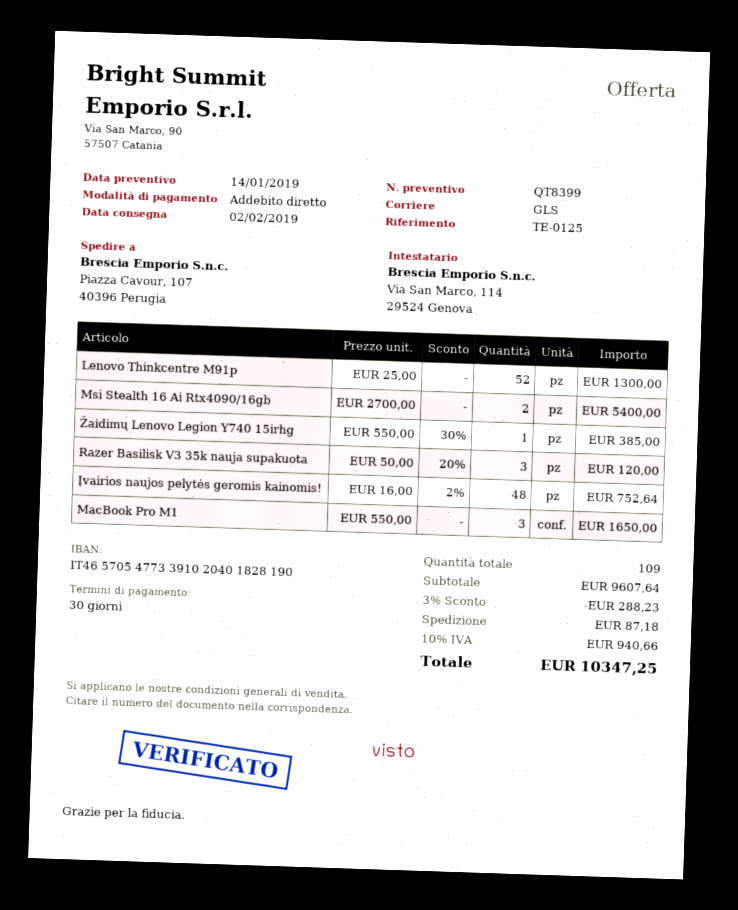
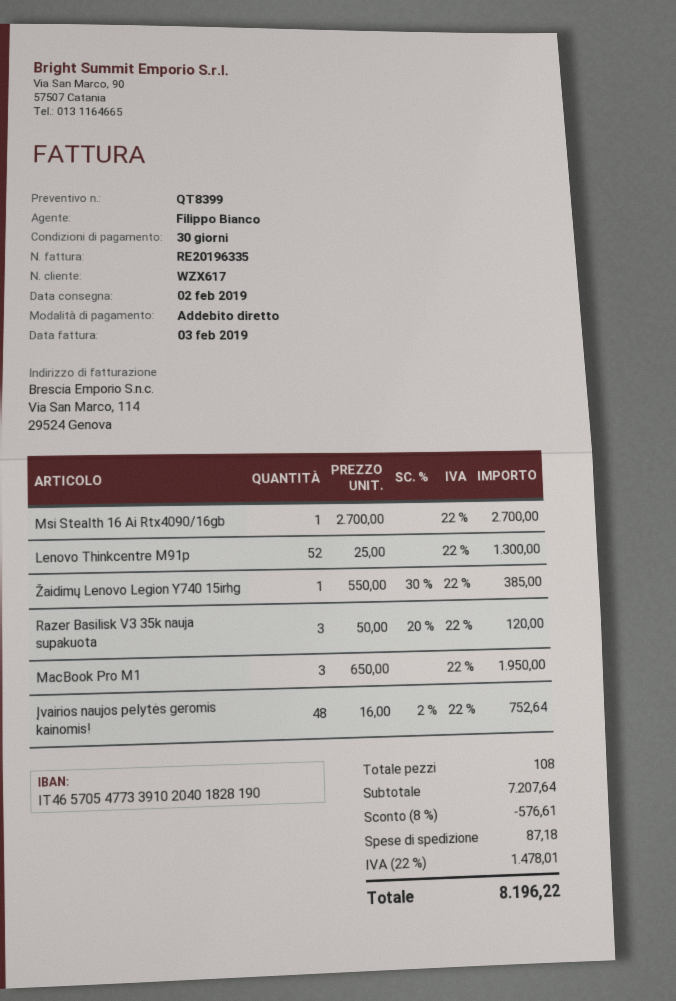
Msi Stealth 16 Ai Rtx4090/16gb: 2 x 2700.00 = 5400.00 -> 1 x 2700.00 = 2700.00
MacBook Pro M1: 3 x 550.00 = 1650.00 -> 3 x 650.00 = 1950.00
total quantity: 109 -> 108
subtotal: 9607.64 -> 7207.64
discount: 3% = 288.23 -> 8% = 576.61
tax: 10% = 940.66 -> 22% = 1478.01
total: 10347.25 -> 8196.22

